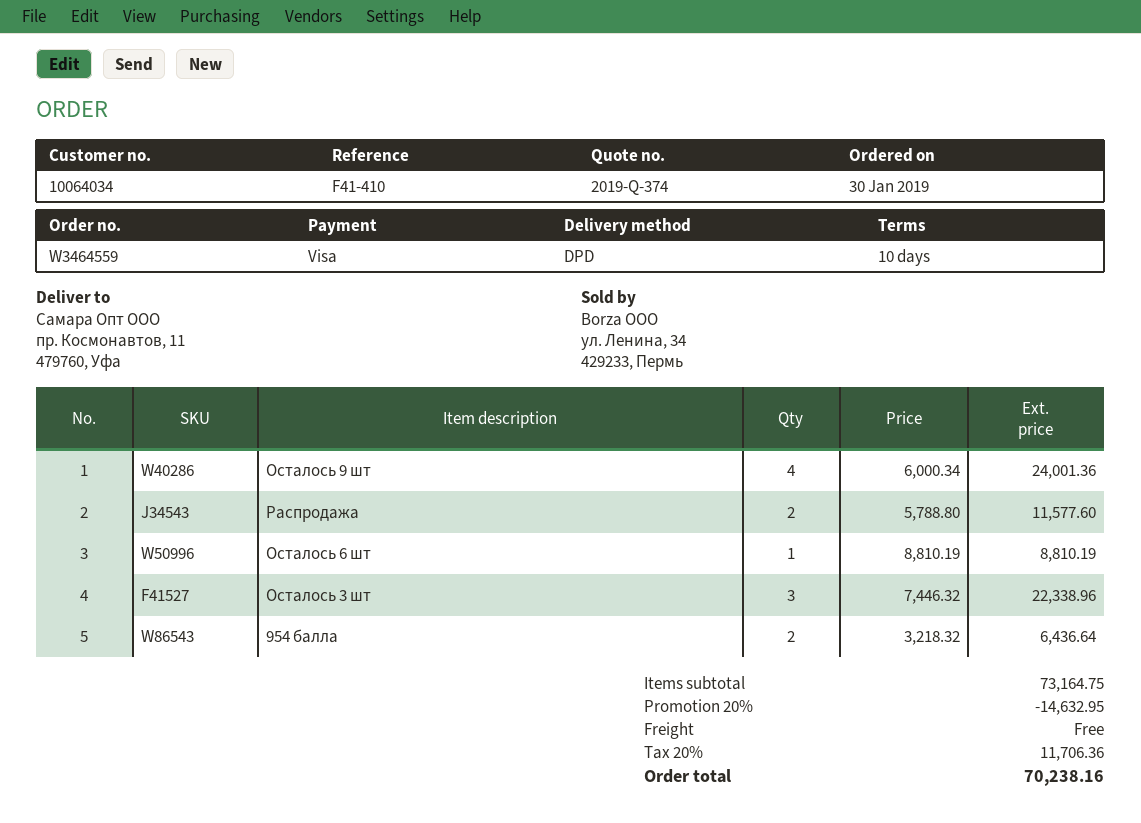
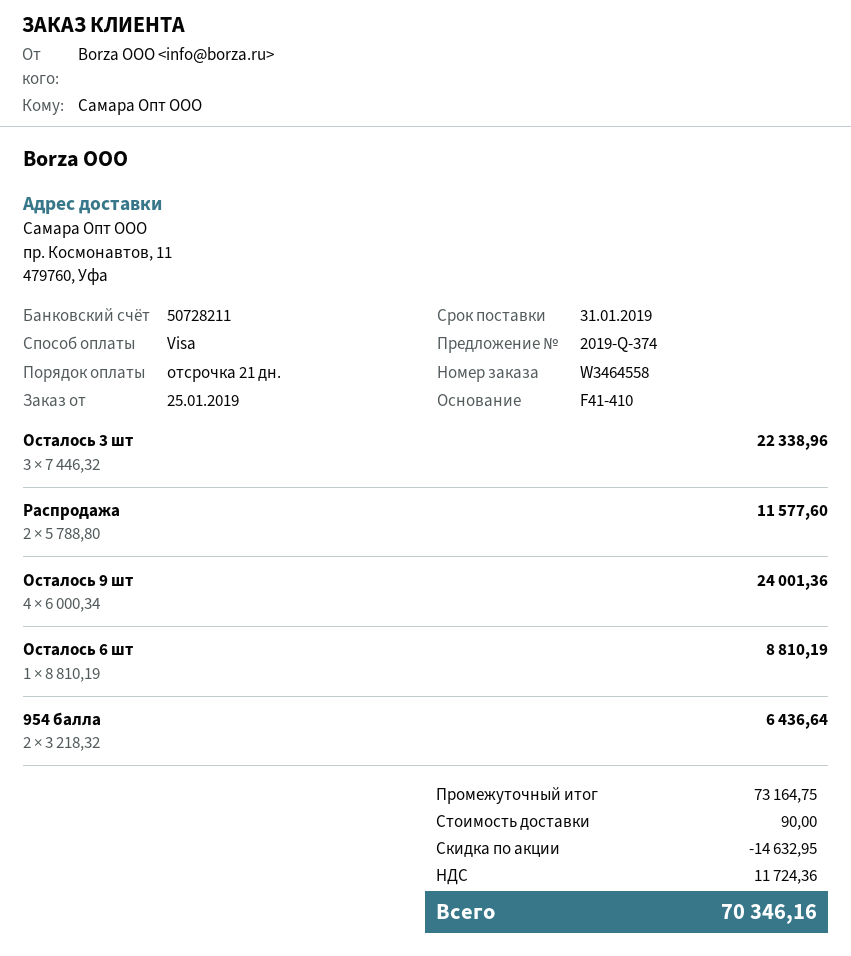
order number: W3464559 -> W3464558
order date: 2019-01-30 -> 2019-01-25
payment terms: 10 days -> 21 days
shipping: 0.00 -> 90.00
tax: 11706.36 -> 11724.36
total: 70238.16 -> 70346.16

